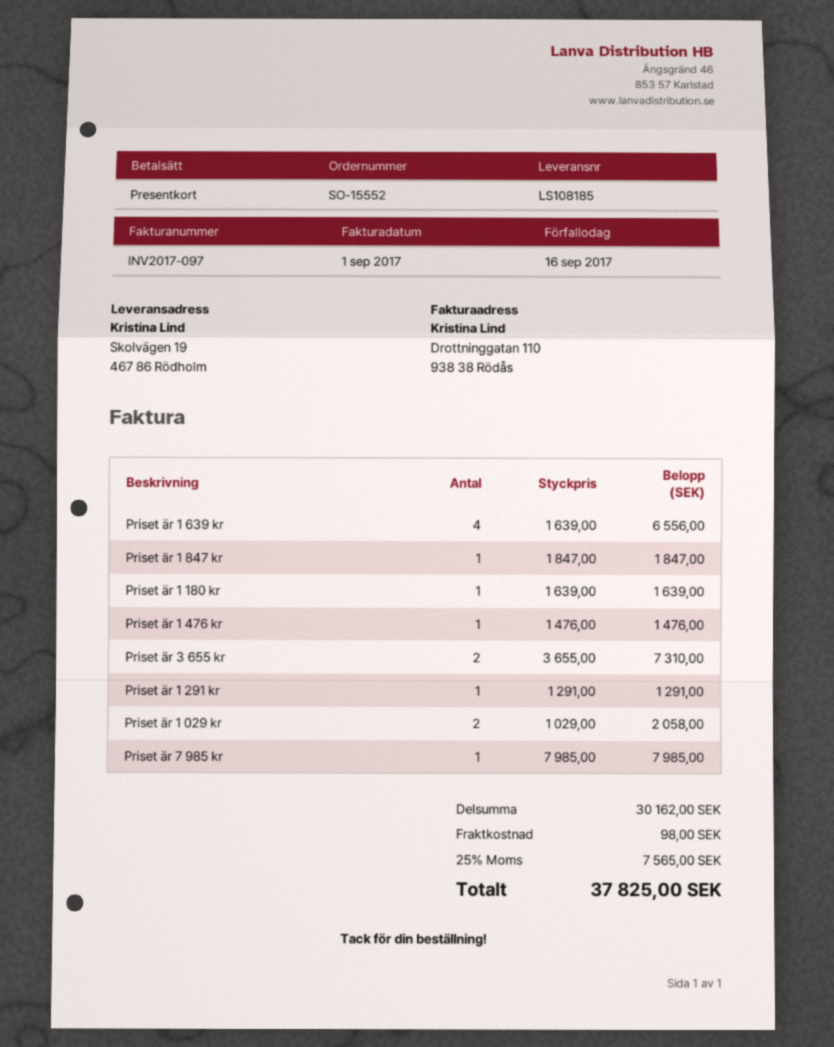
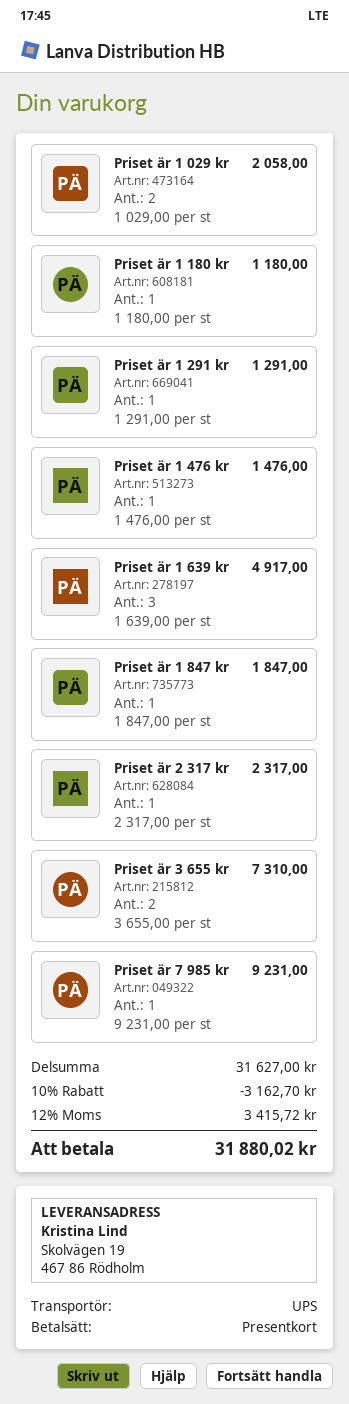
Priset är 1 639 kr: 4 x 1639.00 = 6556.00 -> 3 x 1639.00 = 4917.00
Priset är 1 180 kr: 1 x 1639.00 = 1639.00 -> 1 x 1180.00 = 1180.00
Priset är 7 985 kr: 1 x 7985.00 = 7985.00 -> 1 x 9231.00 = 9231.00
Priset är 2 317 kr: none -> 1 x 2317.00 = 2317.00
subtotal: 30162.00 -> 31627.00
discount: none -> 10% = 3162.70
shipping: 98.00 -> none
tax: 25% = 7565.00 -> 12% = 3415.72
total: 37825.00 -> 31880.02

